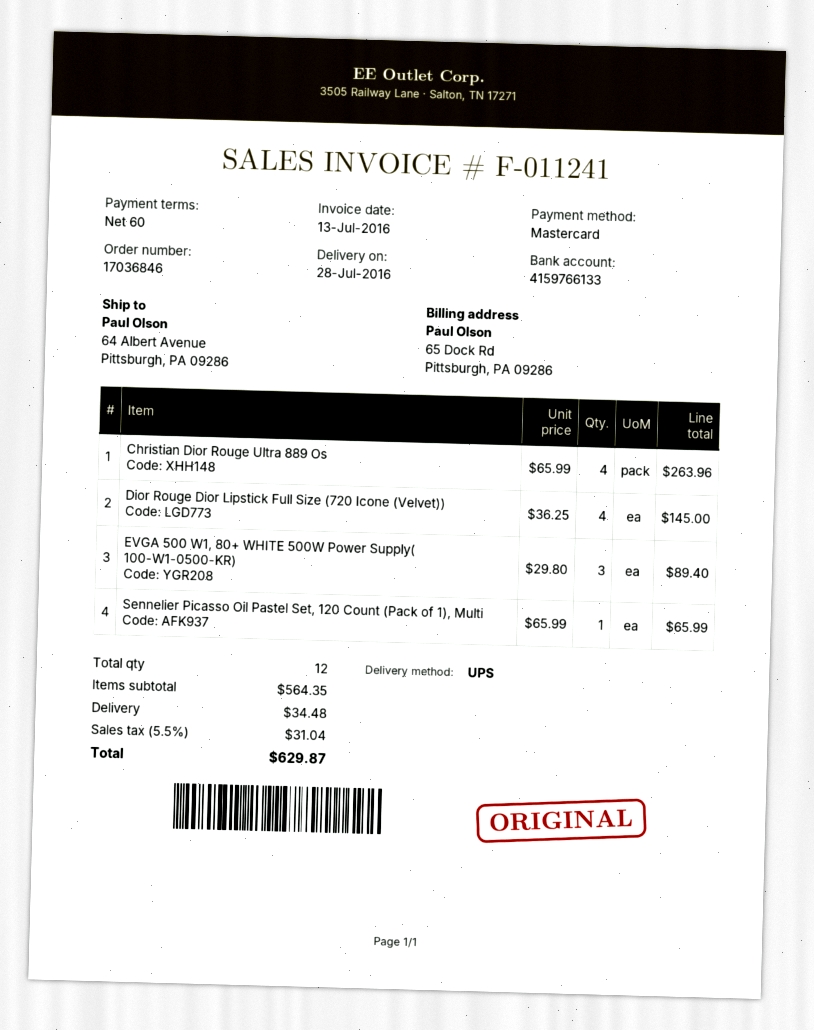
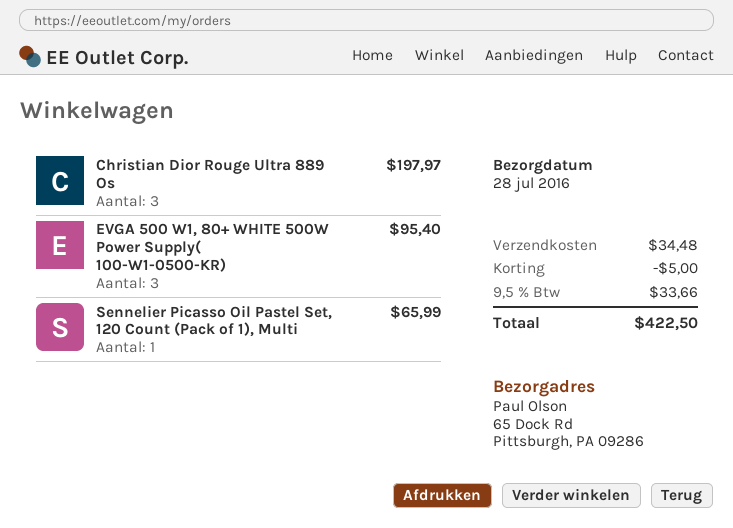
ship to: 64 Albert Avenue, Pittsburgh, PA 09286 -> 65 Dock Rd, Pittsburgh, PA 09286
Christian Dior Rouge Ultra 889 Os: 4 for 263.96 -> 3 for 197.97
Dior Rouge Dior Lipstick Full Size (720 Icone (Velvet)): 4 for 145.00 -> none
EVGA 500 W1, 80+ WHITE 500W Power Supply( 100-W1-0500-KR): 3 for 89.40 -> 3 for 95.40
discount: none -> 5.00
tax: 5.5% = 31.04 -> 9.5% = 33.66
total: 629.87 -> 422.50

